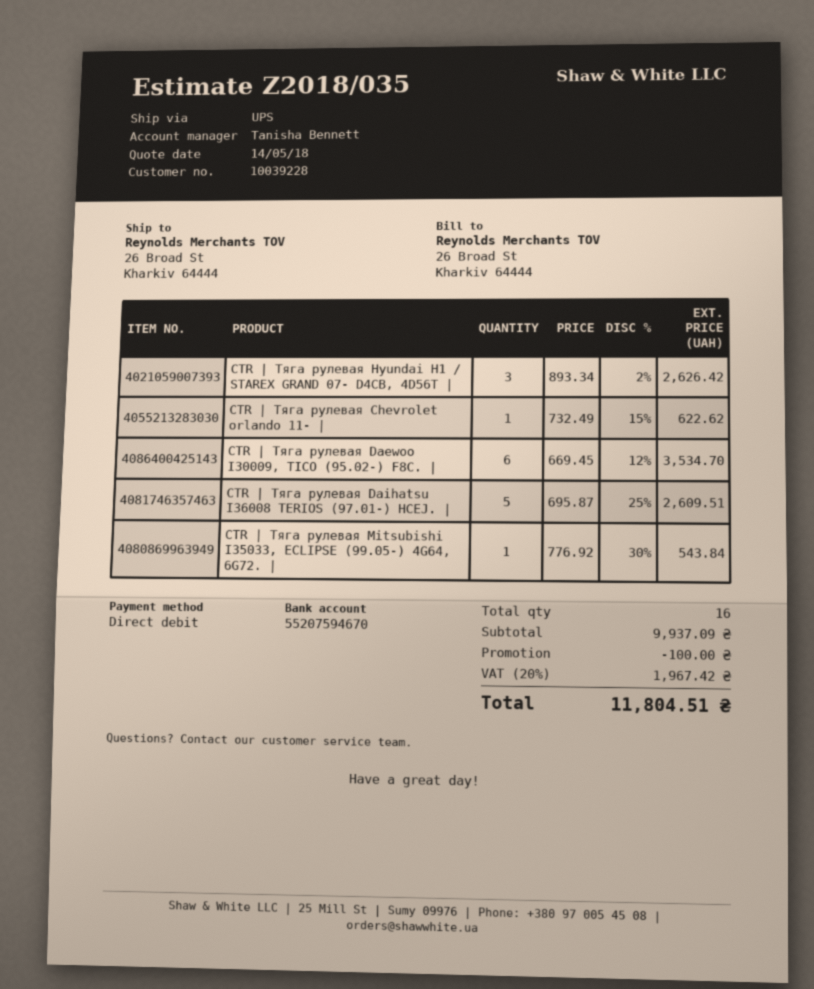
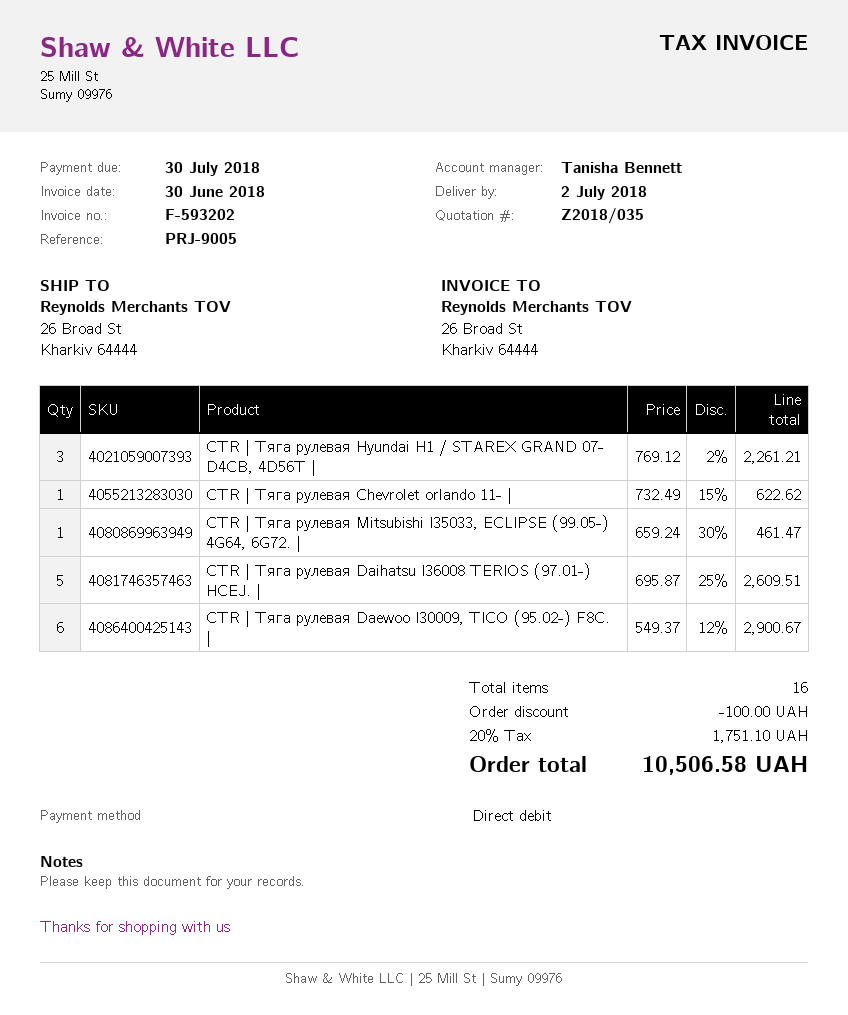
CTR | Тяга рулевая Hyundai H1 / STAREX GRAND 07- D4CB, 4D56T |: 3 x 893.34 - 2% = 2626.42 -> 3 x 769.12 - 2% = 2261.21
CTR | Тяга рулевая Daewoo I30009, TICO (95.02-) F8C. |: 6 x 669.45 - 12% = 3534.70 -> 6 x 549.37 - 12% = 2900.67
CTR | Тяга рулевая Mitsubishi I35033, ECLIPSE (99.05-) 4G64, 6G72. |: 1 x 776.92 - 30% = 543.84 -> 1 x 659.24 - 30% = 461.47
tax: 20% = 1967.42 -> 20% = 1751.10
total: 11804.51 -> 10506.58

